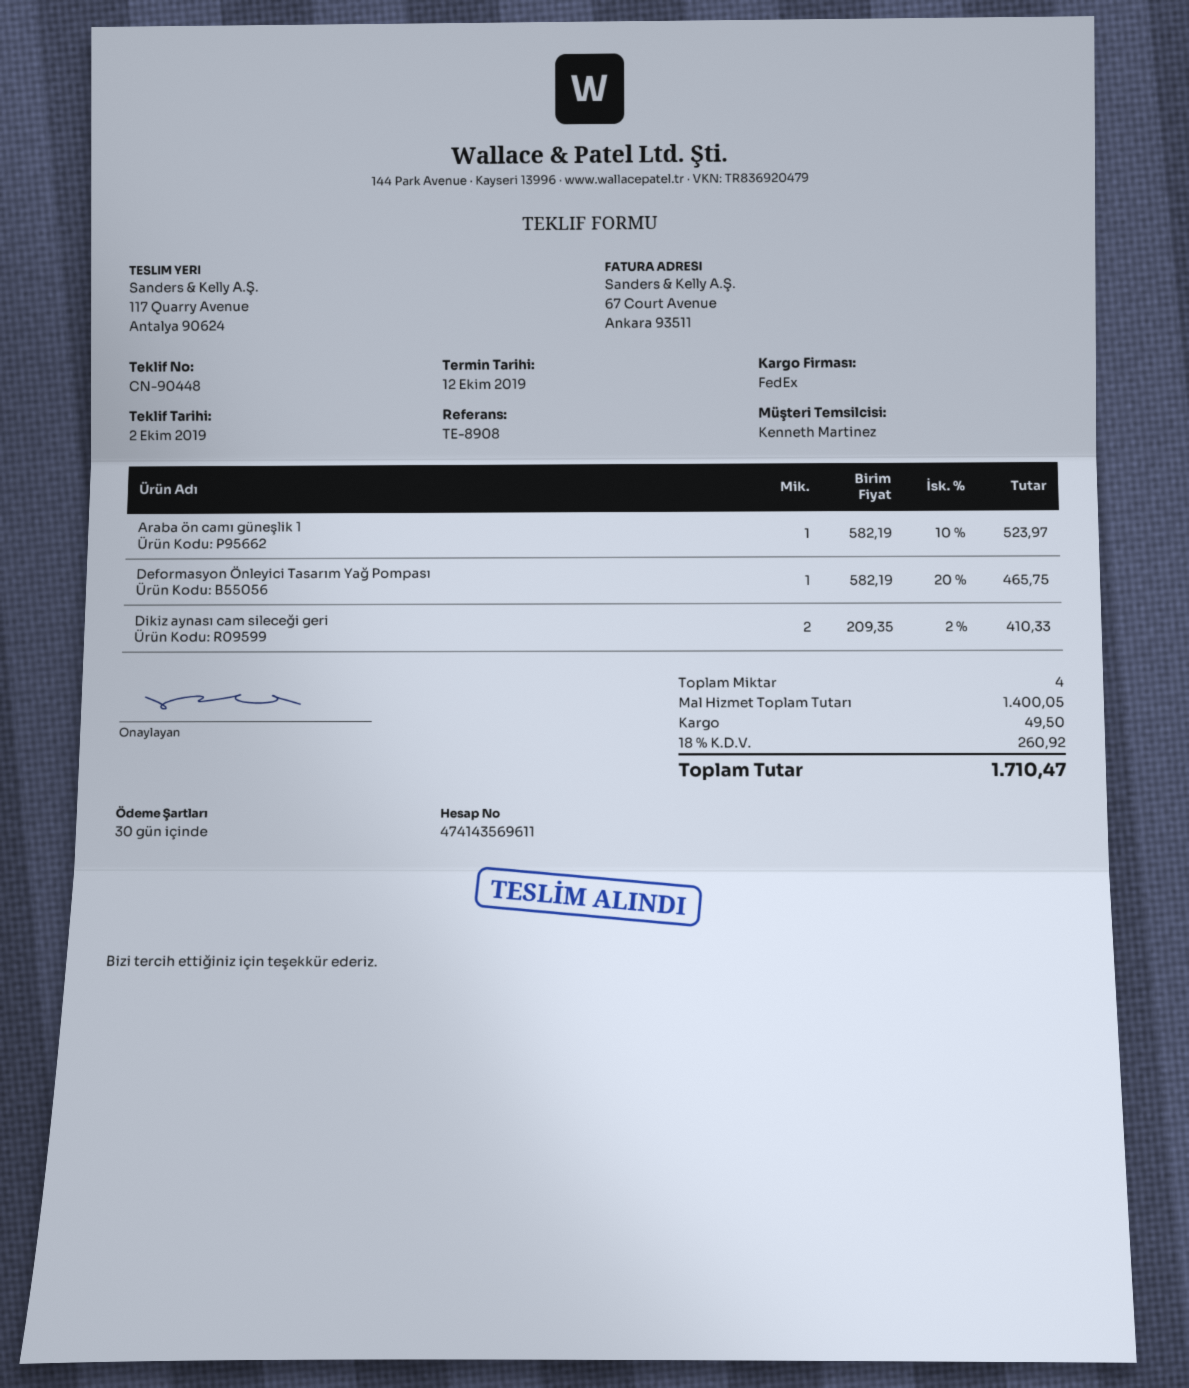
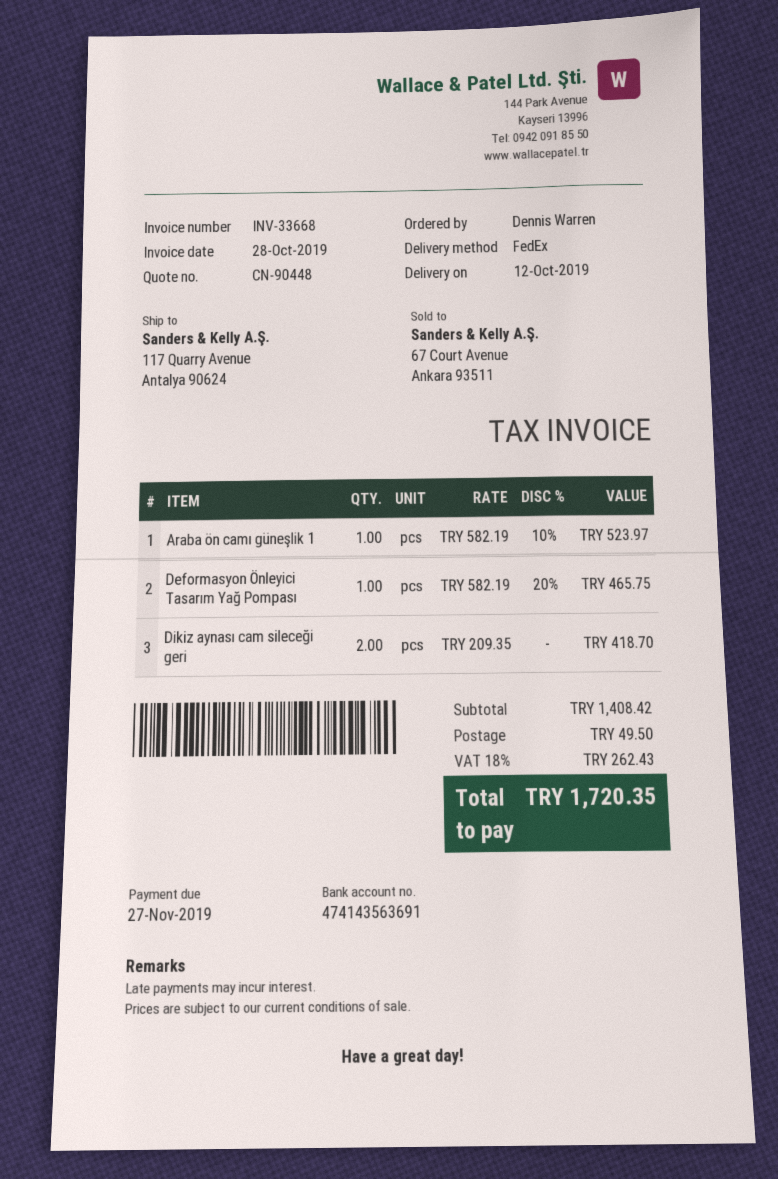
bank account: 474143569611 -> 474143563691
Dikiz aynası cam sileceği geri: 2 x 209.35 - 2% = 410.33 -> 2 x 209.35 = 418.70
subtotal: 1400.05 -> 1408.42
tax: 18% = 260.92 -> 18% = 262.43
total: 1710.47 -> 1720.35

